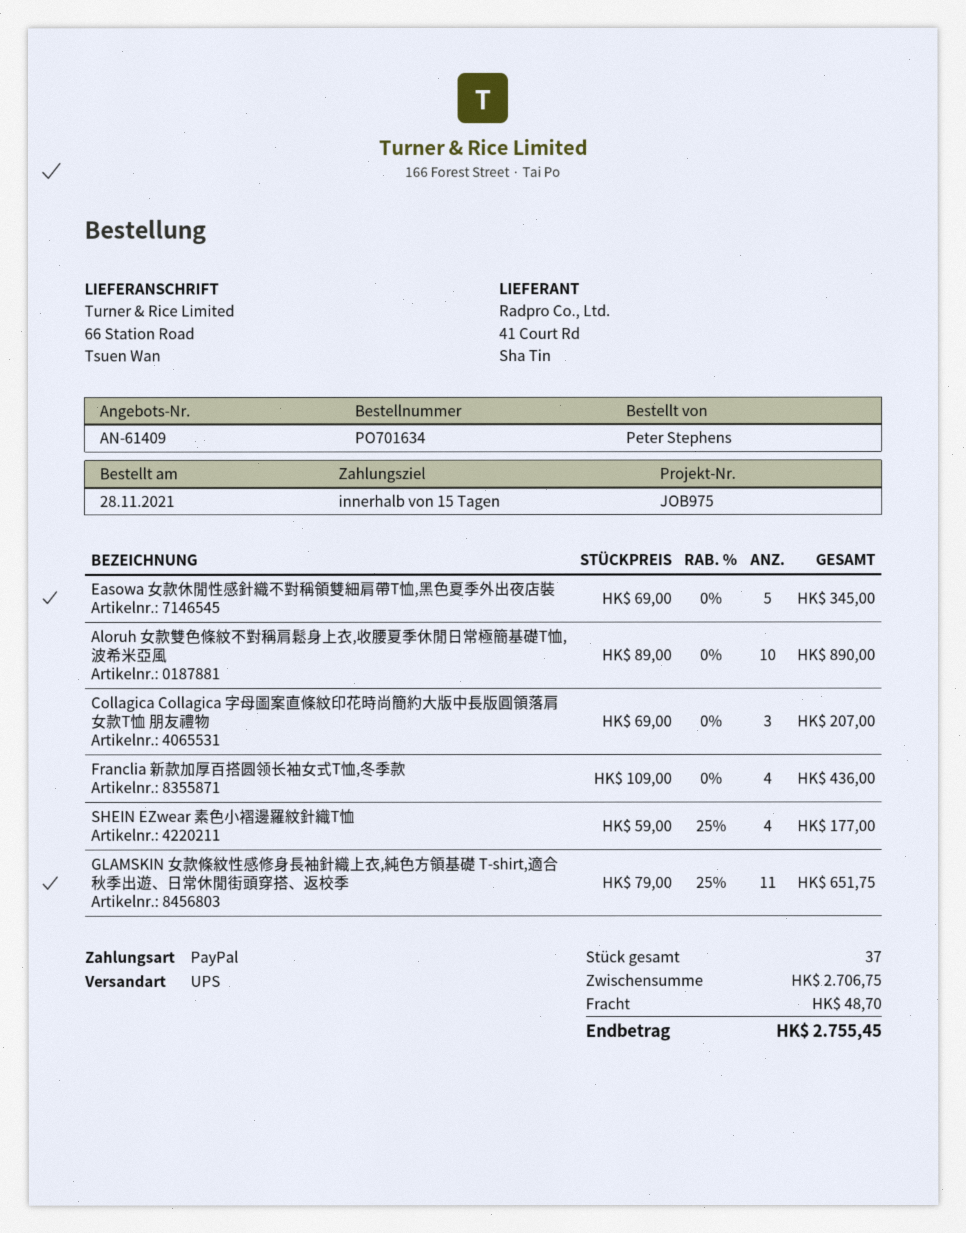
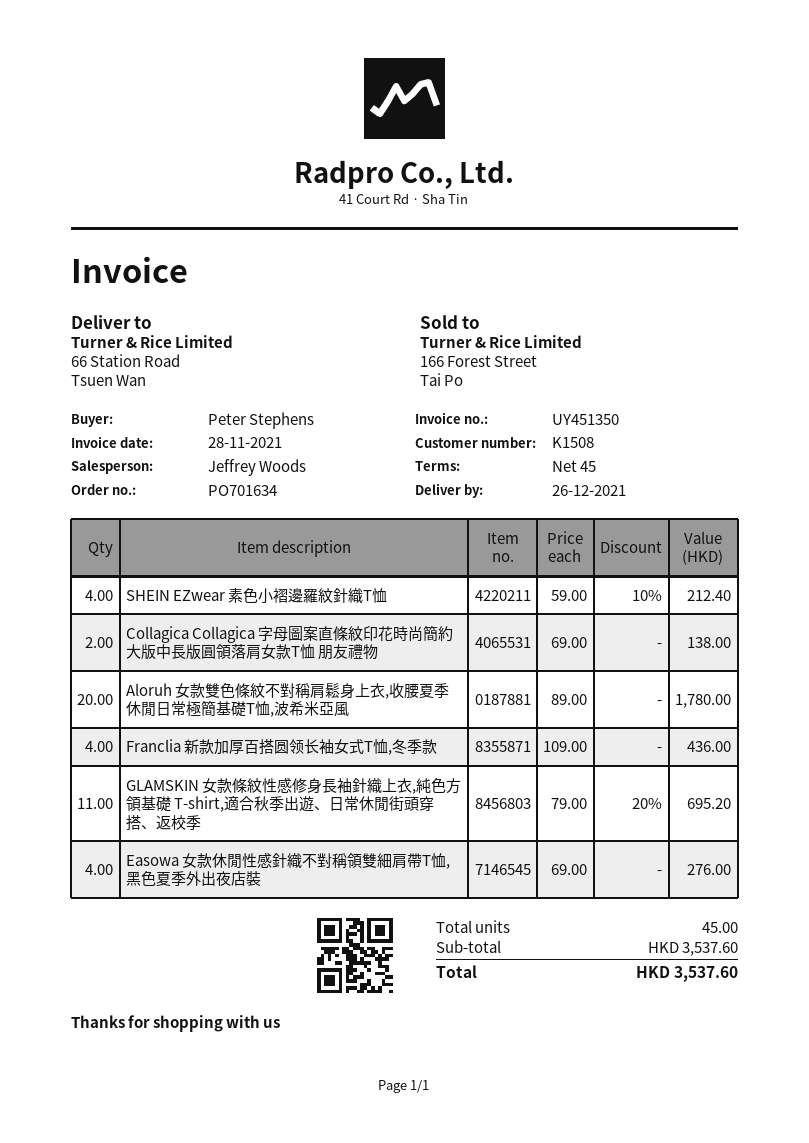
payment terms: 15 days -> 45 days
Easowa 女款休閒性感針織不對稱領雙細肩帶T恤,黑色夏季外出夜店裝: 5 x 69.00 = 345.00 -> 4 x 69.00 = 276.00
Aloruh 女款雙色條紋不對稱肩鬆身上衣,收腰夏季休閒日常極簡基礎T恤,波希米亞風: 10 x 89.00 = 890.00 -> 20 x 89.00 = 1780.00
Collagica Collagica 字母圖案直條紋印花時尚簡約大版中長版圓領落肩女款T恤 朋友禮物: 3 x 69.00 = 207.00 -> 2 x 69.00 = 138.00
SHEIN EZwear 素色小褶邊羅紋針織T恤: 4 x 59.00 - 25% = 177.00 -> 4 x 59.00 - 10% = 212.40
GLAMSKIN 女款條紋性感修身長袖針織上衣,純色方領基礎 T-shirt,適合秋季出遊、日常休閒街頭穿搭、返校季: 11 x 79.00 - 25% = 651.75 -> 11 x 79.00 - 20% = 695.20
total quantity: 37 -> 45
subtotal: 2706.75 -> 3537.60
shipping: 48.70 -> none
total: 2755.45 -> 3537.60

